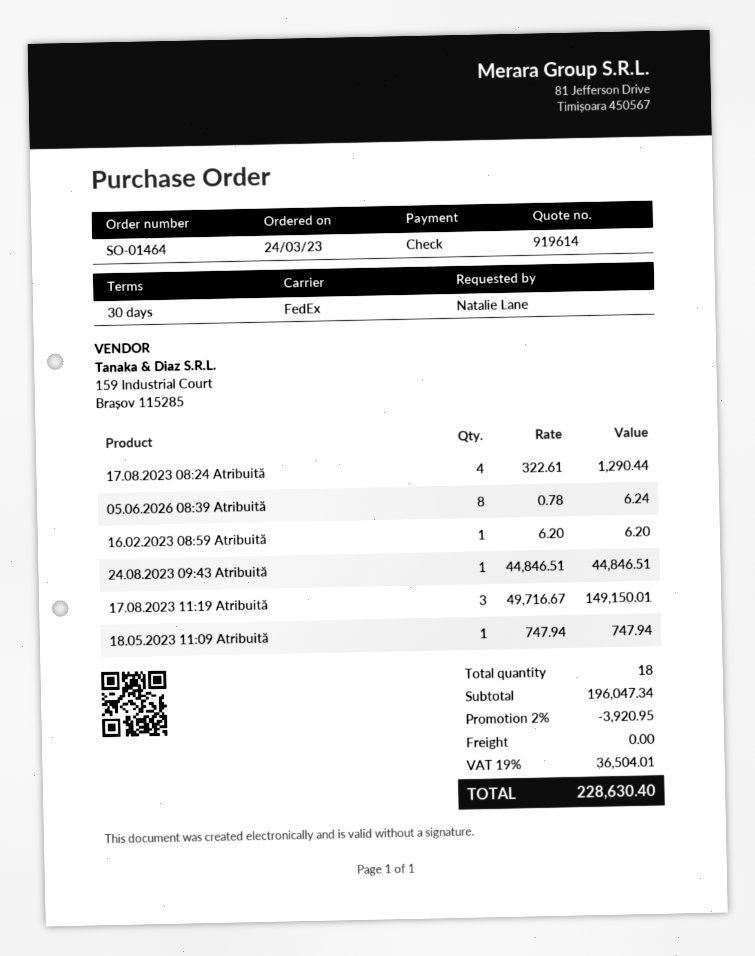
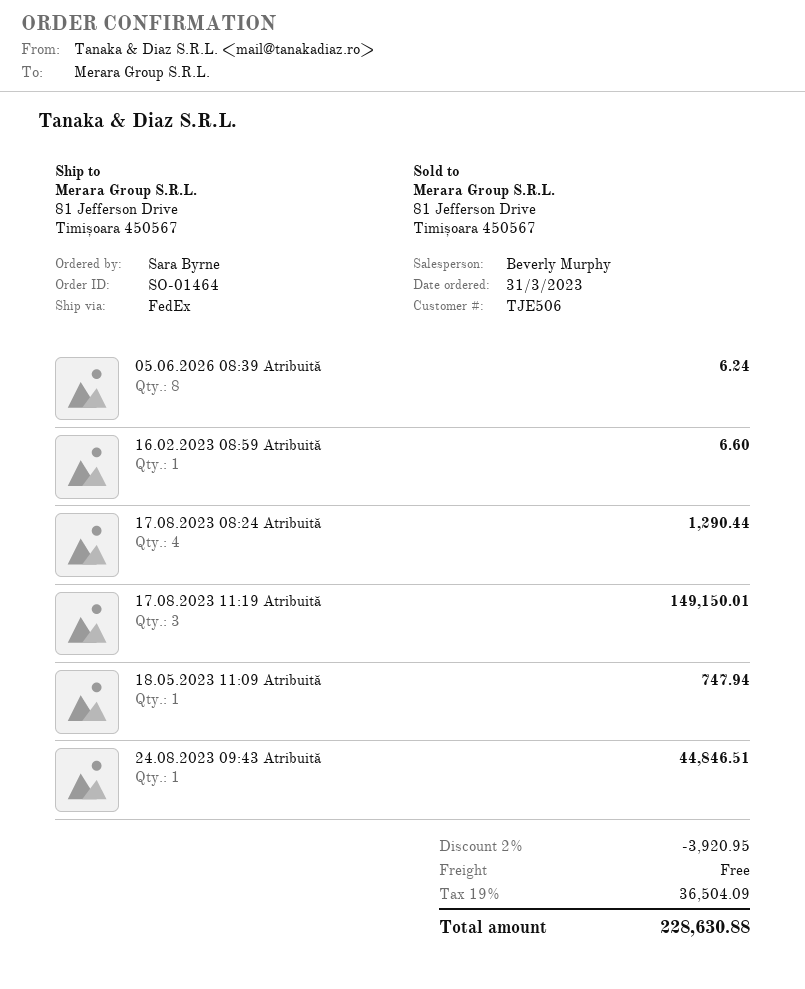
order date: 2023-03-24 -> 2023-03-31
ordered by: Natalie Lane -> Sara Byrne
16.02.2023 08:59 Atribuită: 1 for 6.20 -> 1 for 6.60
tax: 19% = 36504.01 -> 19% = 36504.09
total: 228630.40 -> 228630.88

